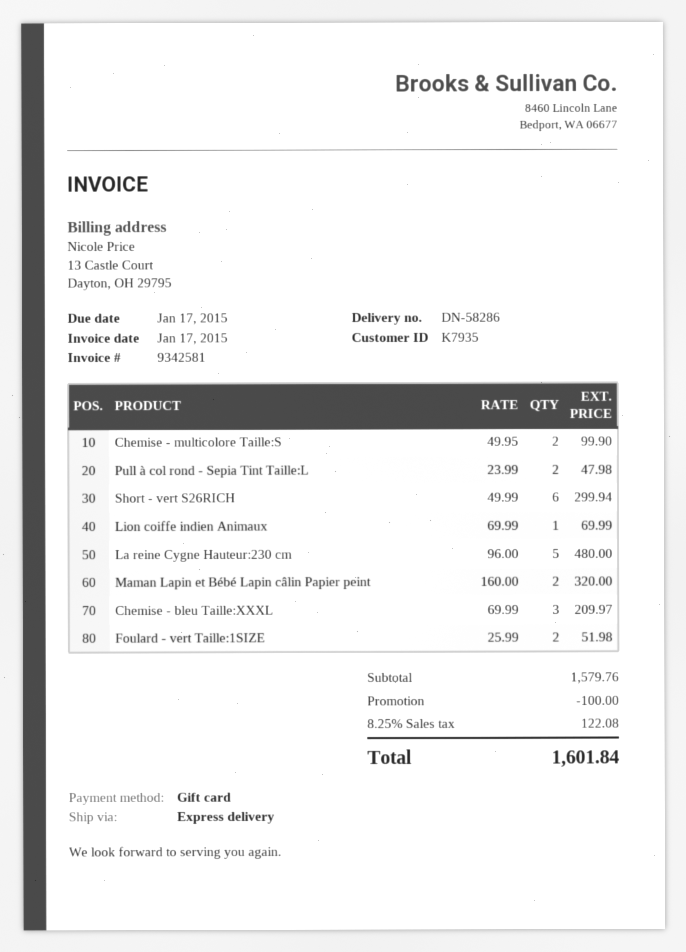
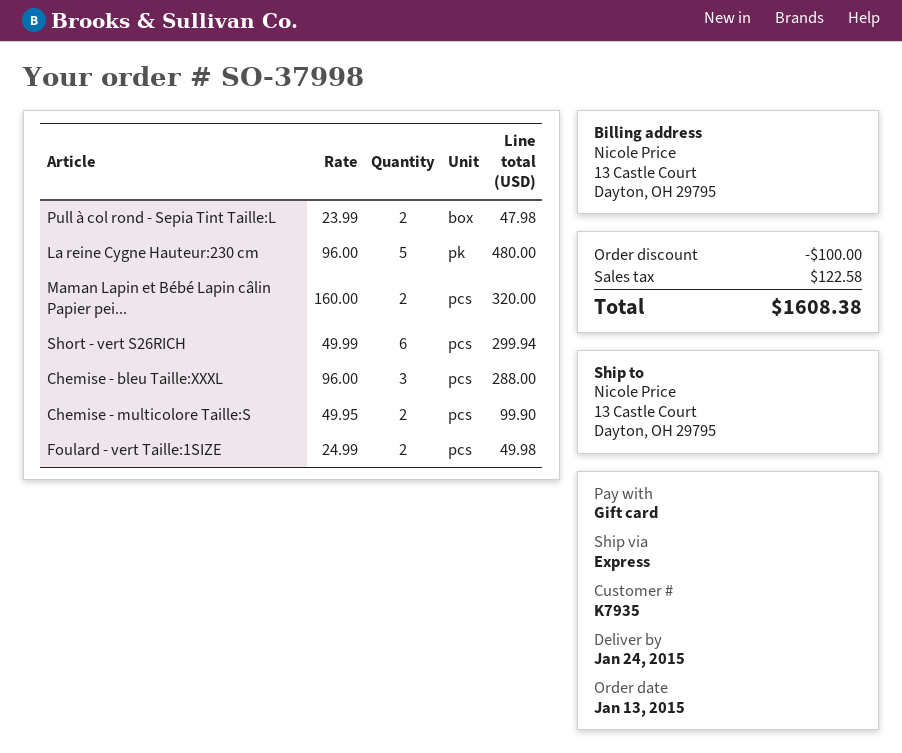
Lion coiffe indien Animaux: 1 x 69.99 = 69.99 -> none
Chemise - bleu Taille:XXXL: 3 x 69.99 = 209.97 -> 3 x 96.00 = 288.00
Foulard - vert Taille:1SIZE: 2 x 25.99 = 51.98 -> 2 x 24.99 = 49.98
tax: 122.08 -> 122.58
total: 1601.84 -> 1608.38

